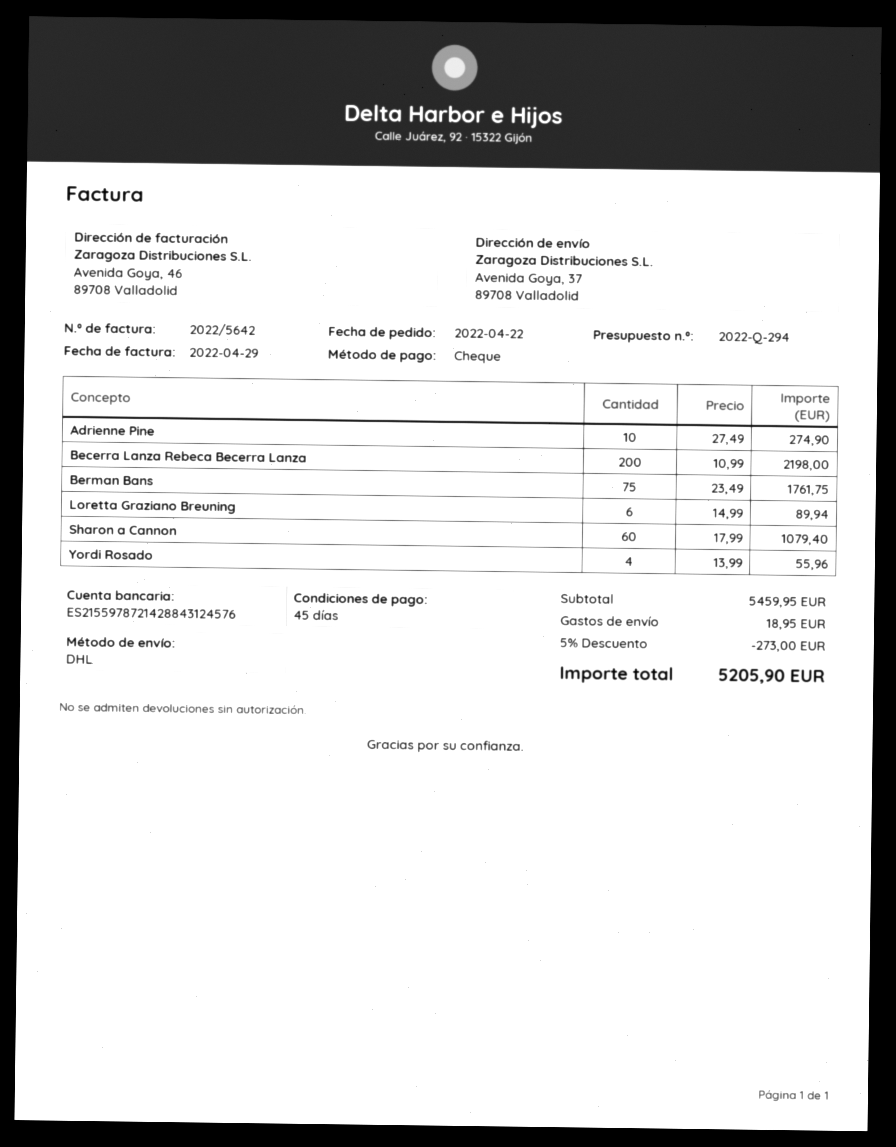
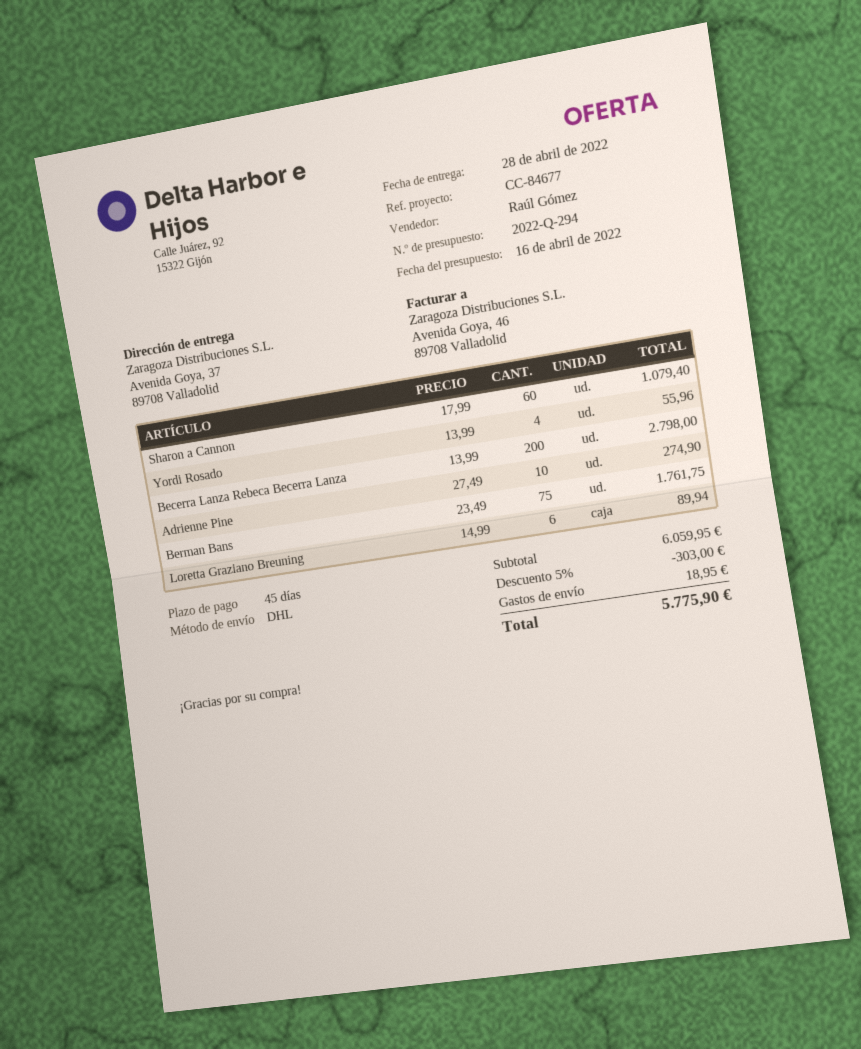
Becerra Lanza Rebeca Becerra Lanza: 200 x 10.99 = 2198.00 -> 200 x 13.99 = 2798.00
subtotal: 5459.95 -> 6059.95
discount: 5% = 273.00 -> 5% = 303.00
total: 5205.90 -> 5775.90

